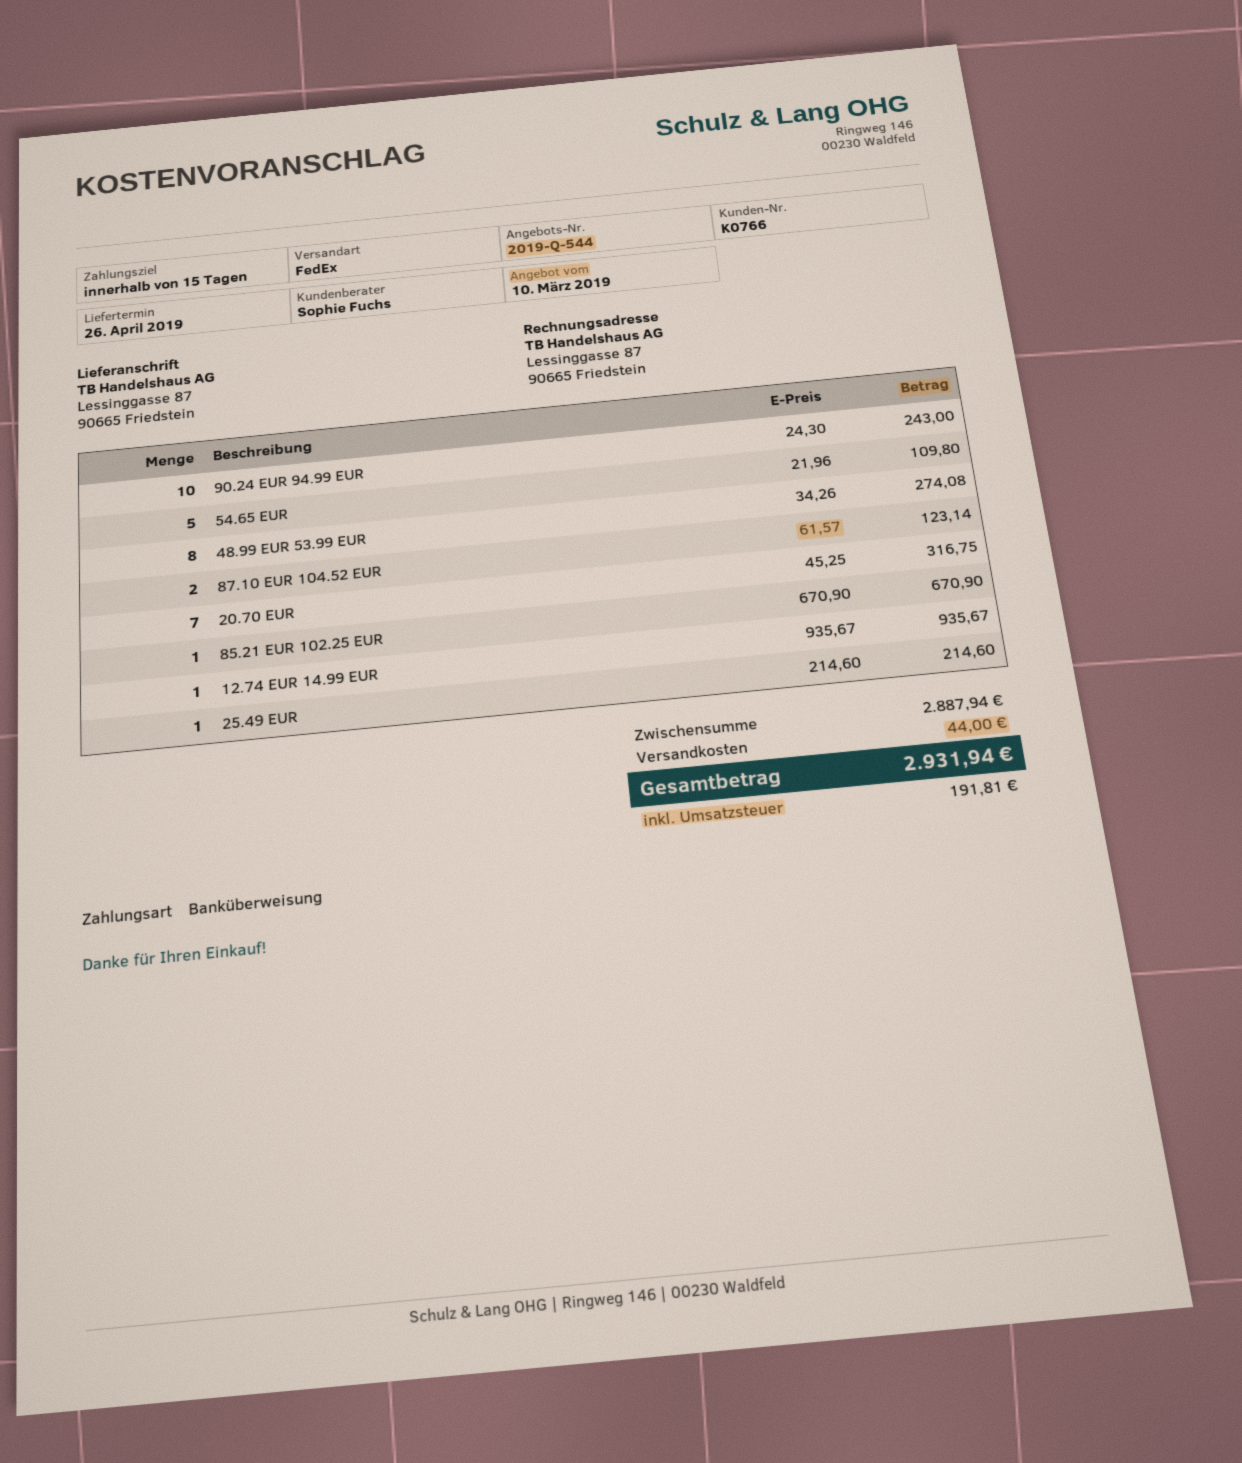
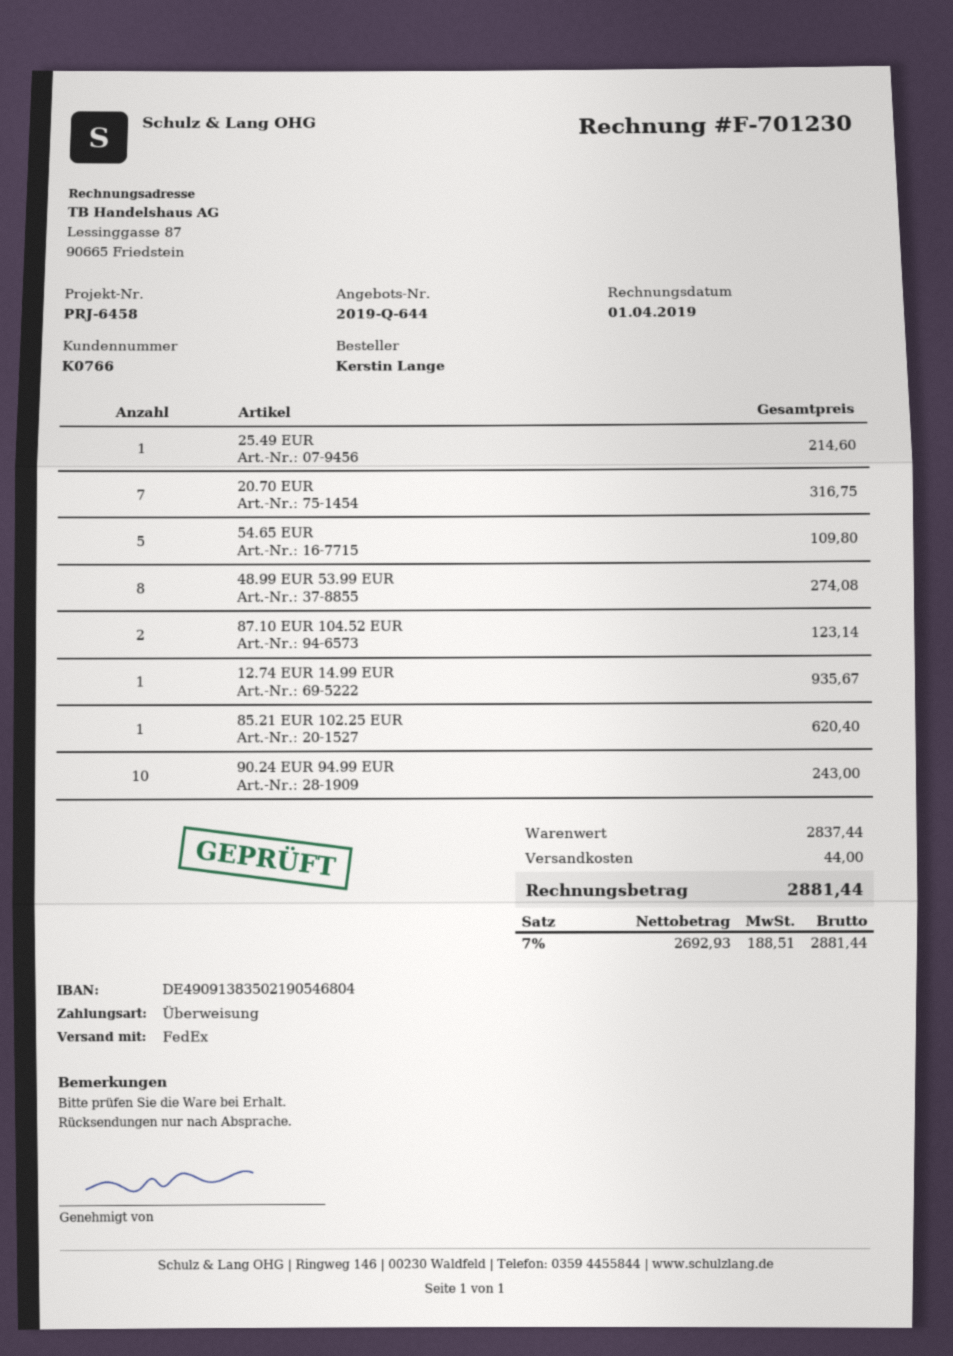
quote number: 2019-Q-544 -> 2019-Q-644
85.21 EUR 102.25 EUR: 1 for 670.90 -> 1 for 620.40
subtotal: 2887.94 -> 2837.44
tax: 191.81 -> 188.51
total: 2931.94 -> 2881.44

